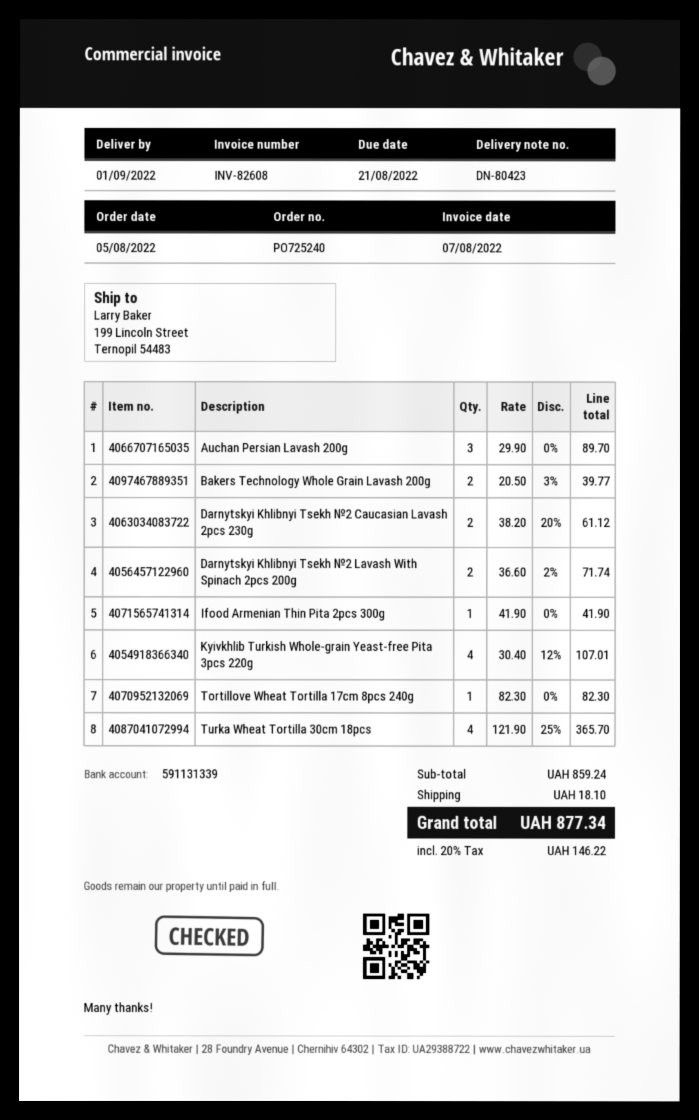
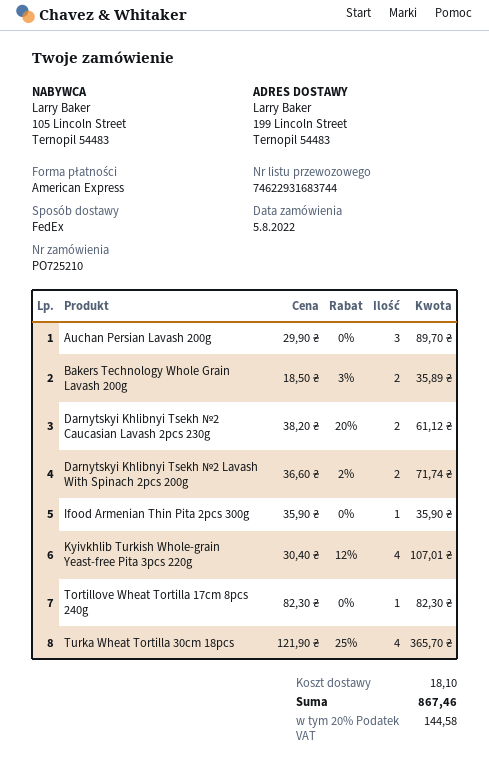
order number: PO725240 -> PO725210
Bakers Technology Whole Grain Lavash 200g: 2 x 20.50 - 3% = 39.77 -> 2 x 18.50 - 3% = 35.89
Ifood Armenian Thin Pita 2pcs 300g: 1 x 41.90 = 41.90 -> 1 x 35.90 = 35.90
tax: 20% = 146.22 -> 20% = 144.58
total: 877.34 -> 867.46

